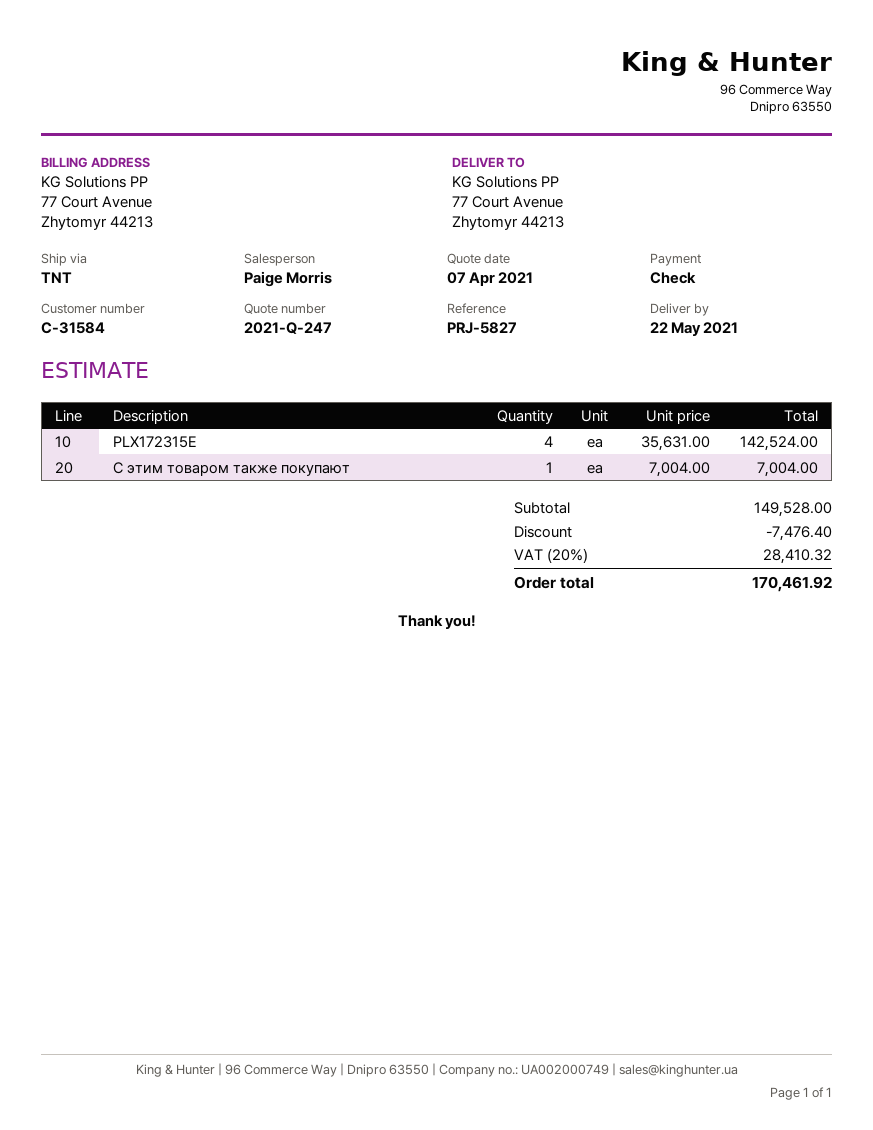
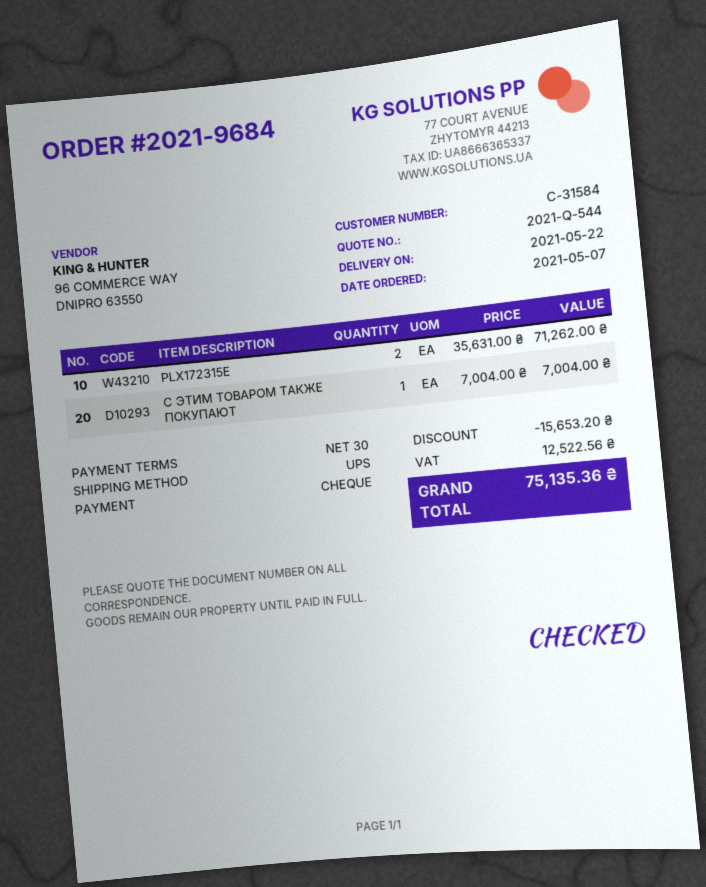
quote number: 2021-Q-247 -> 2021-Q-544
shipping method: TNT -> UPS
PLX172315E: 4 x 35631.00 = 142524.00 -> 2 x 35631.00 = 71262.00
discount: 7476.40 -> 15653.20
tax: 28410.32 -> 12522.56
total: 170461.92 -> 75135.36

